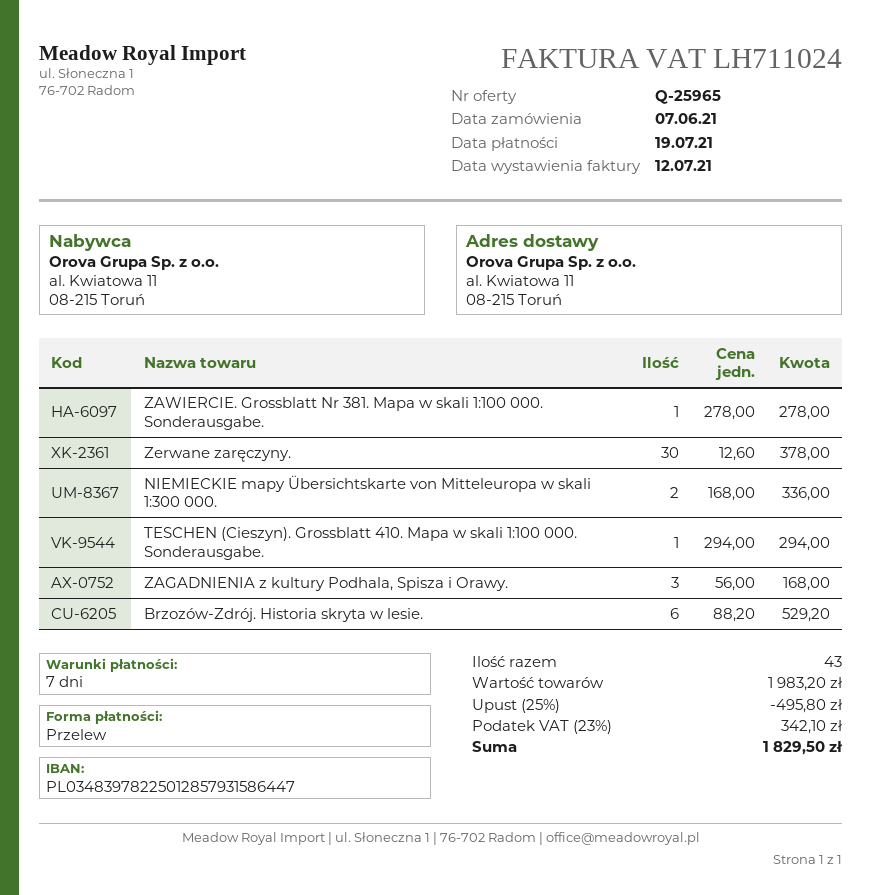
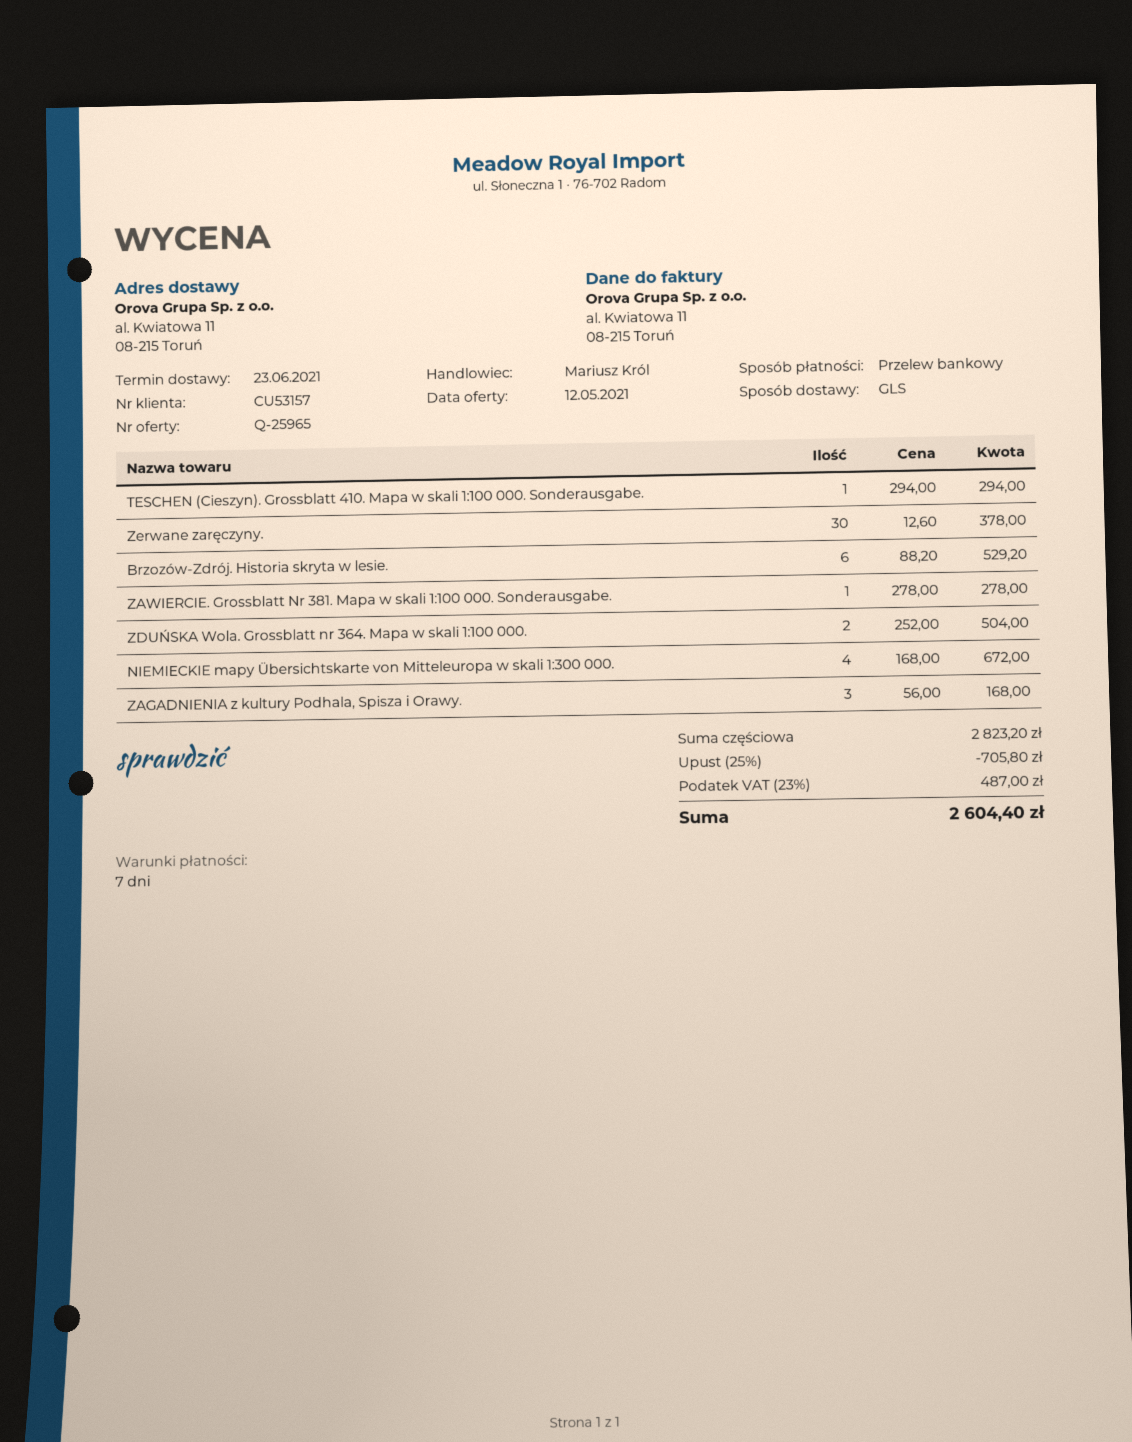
NIEMIECKIE mapy Übersichtskarte von Mitteleuropa w skali 1:300 000.: 2 x 168.00 = 336.00 -> 4 x 168.00 = 672.00
ZDUŃSKA Wola. Grossblatt nr 364. Mapa w skali 1:100 000.: none -> 2 x 252.00 = 504.00
subtotal: 1983.20 -> 2823.20
discount: 25% = 495.80 -> 25% = 705.80
tax: 23% = 342.10 -> 23% = 487.00
total: 1829.50 -> 2604.40

